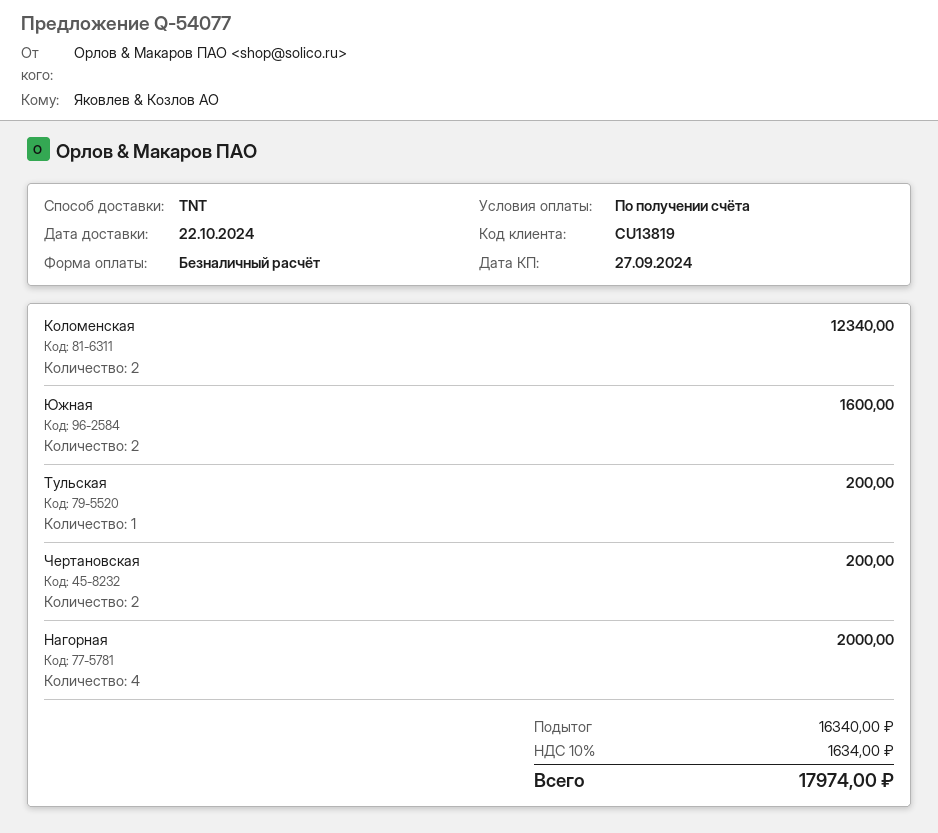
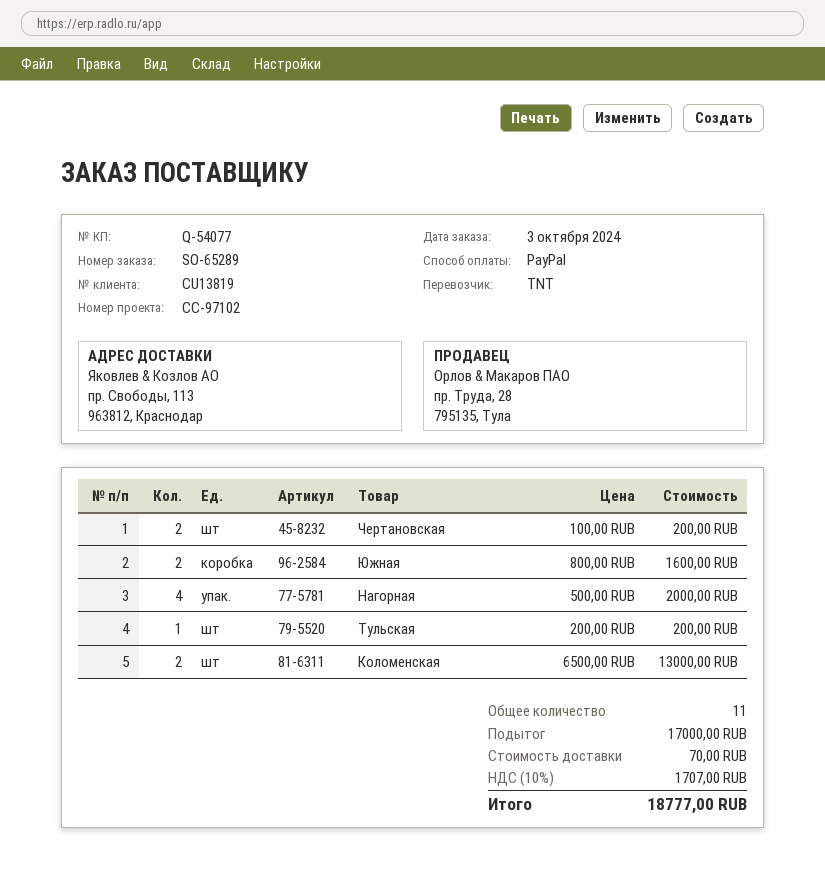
payment method: bank transfer -> PayPal
Коломенская: 2 for 12340.00 -> 2 for 13000.00
subtotal: 16340.00 -> 17000.00
shipping: none -> 70.00
tax: 10% = 1634.00 -> 10% = 1707.00
total: 17974.00 -> 18777.00

